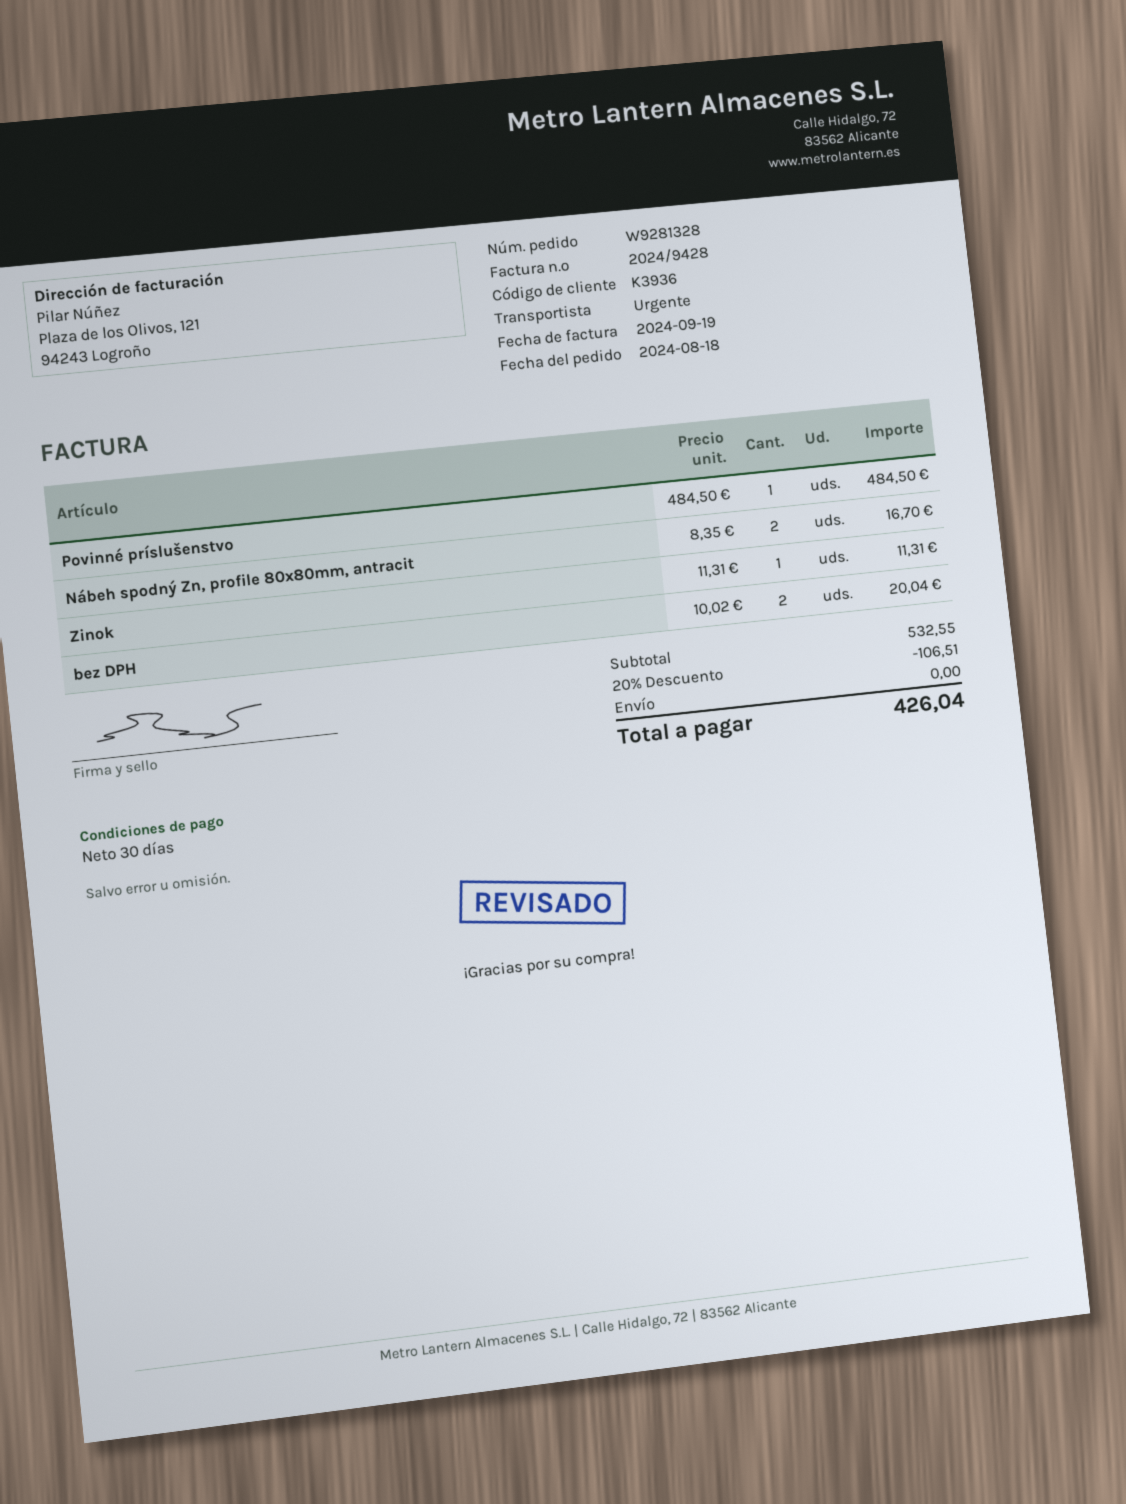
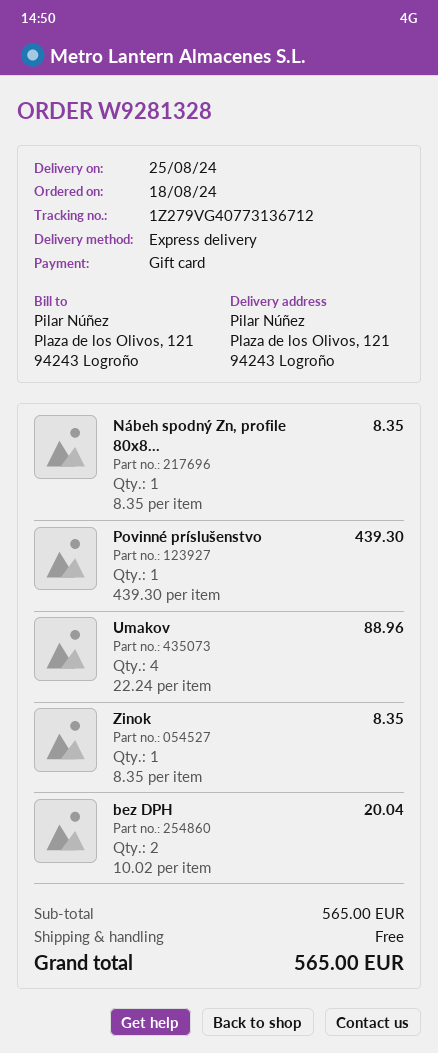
Povinné príslušenstvo: 1 x 484.50 = 484.50 -> 1 x 439.30 = 439.30
Nábeh spodný Zn, profile 80x80mm, antracit: 2 x 8.35 = 16.70 -> 1 x 8.35 = 8.35
Zinok: 1 x 11.31 = 11.31 -> 1 x 8.35 = 8.35
Umakov: none -> 4 x 22.24 = 88.96
subtotal: 532.55 -> 565.00
discount: 20% = 106.51 -> none
total: 426.04 -> 565.00

